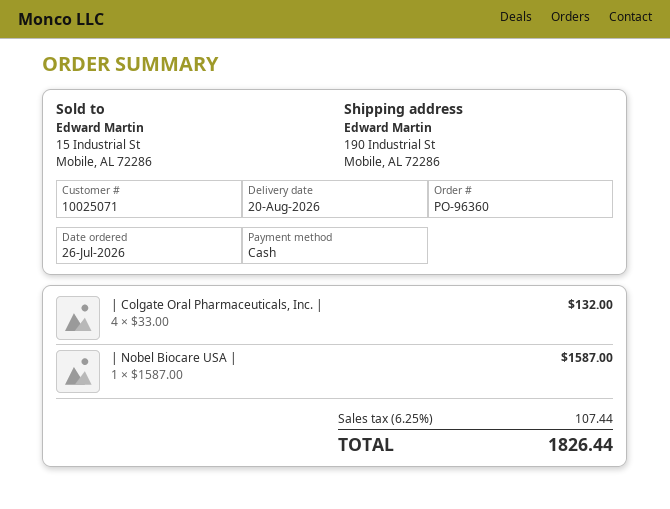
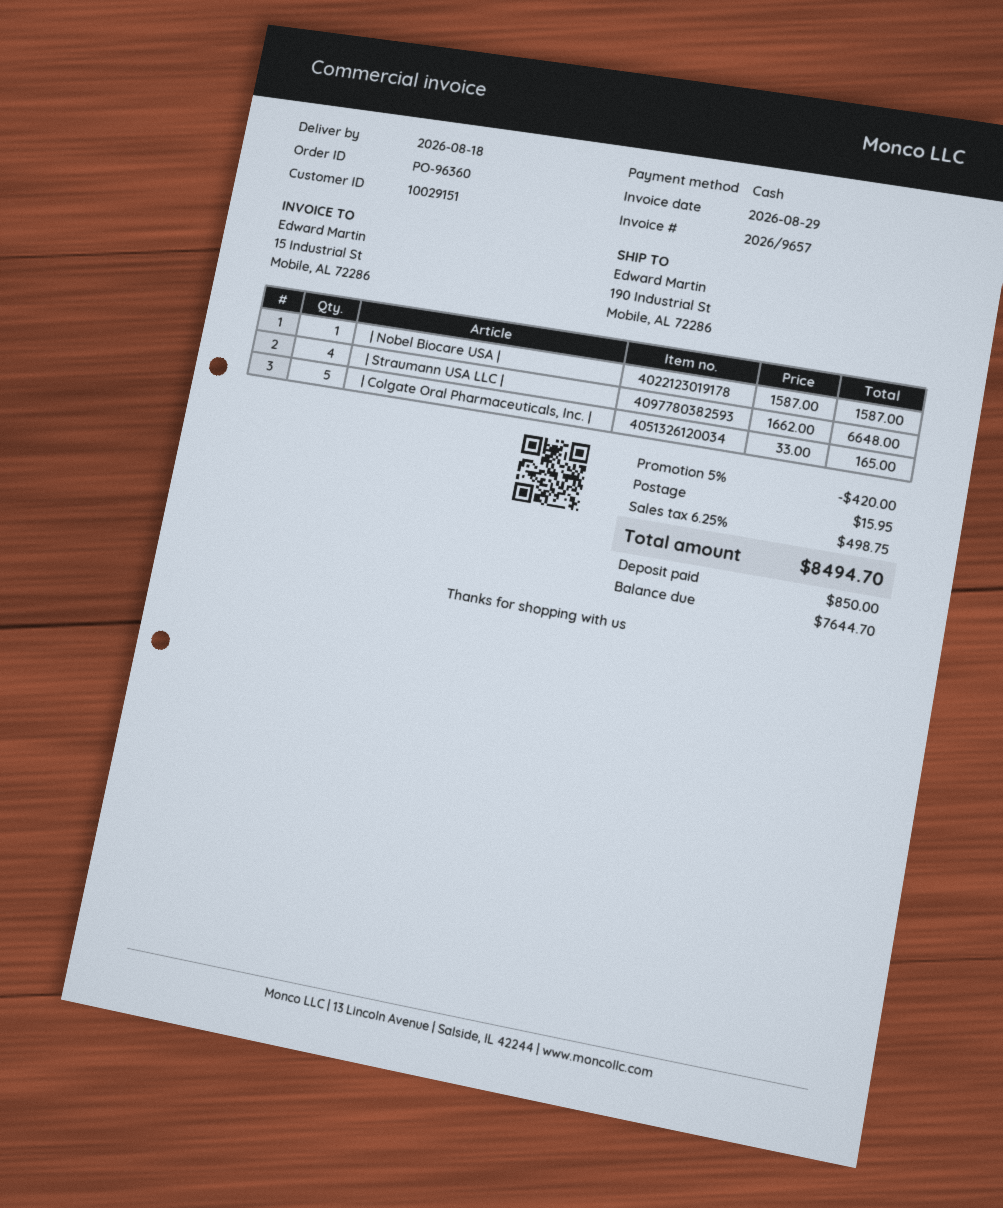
delivery date: 2026-08-20 -> 2026-08-18
customer number: 10025071 -> 10029151
| Colgate Oral Pharmaceuticals, Inc. |: 4 x 33.00 = 132.00 -> 5 x 33.00 = 165.00
| Straumann USA LLC |: none -> 4 x 1662.00 = 6648.00
discount: none -> 5% = 420.00
shipping: none -> 15.95
tax: 6.25% = 107.44 -> 6.25% = 498.75
total: 1826.44 -> 8494.70

